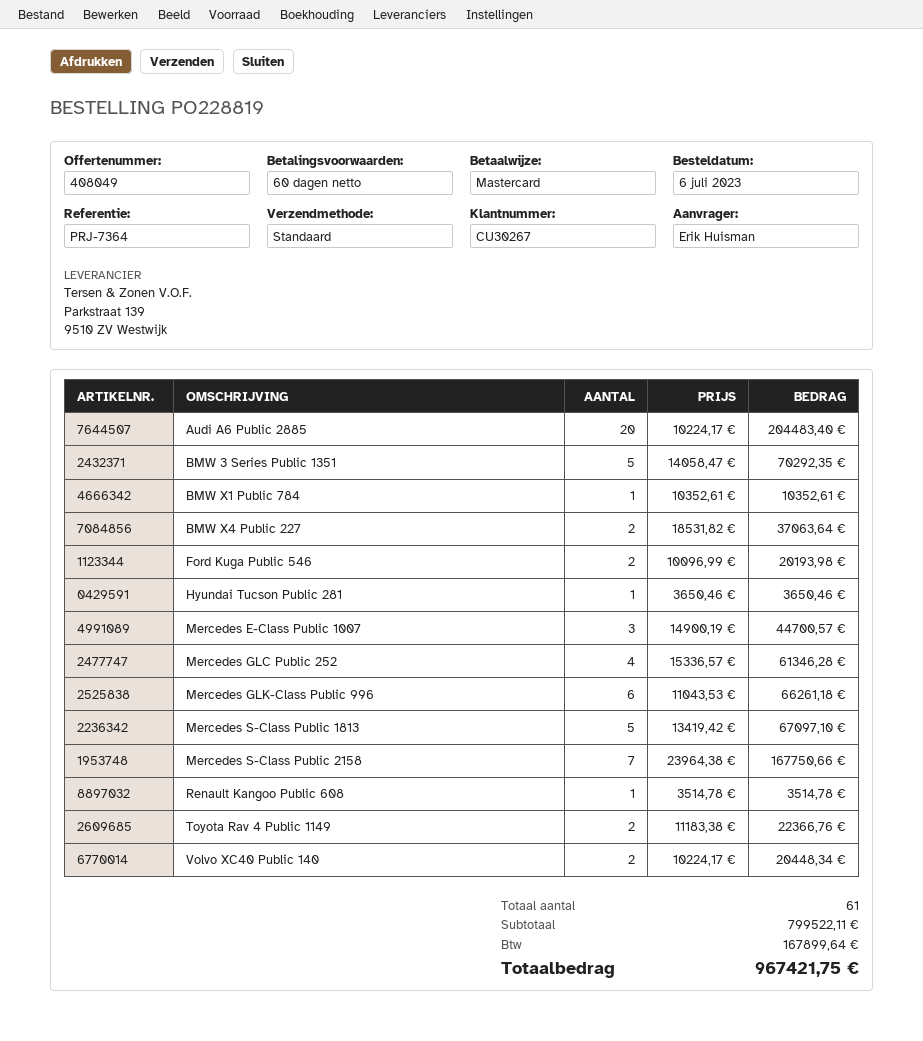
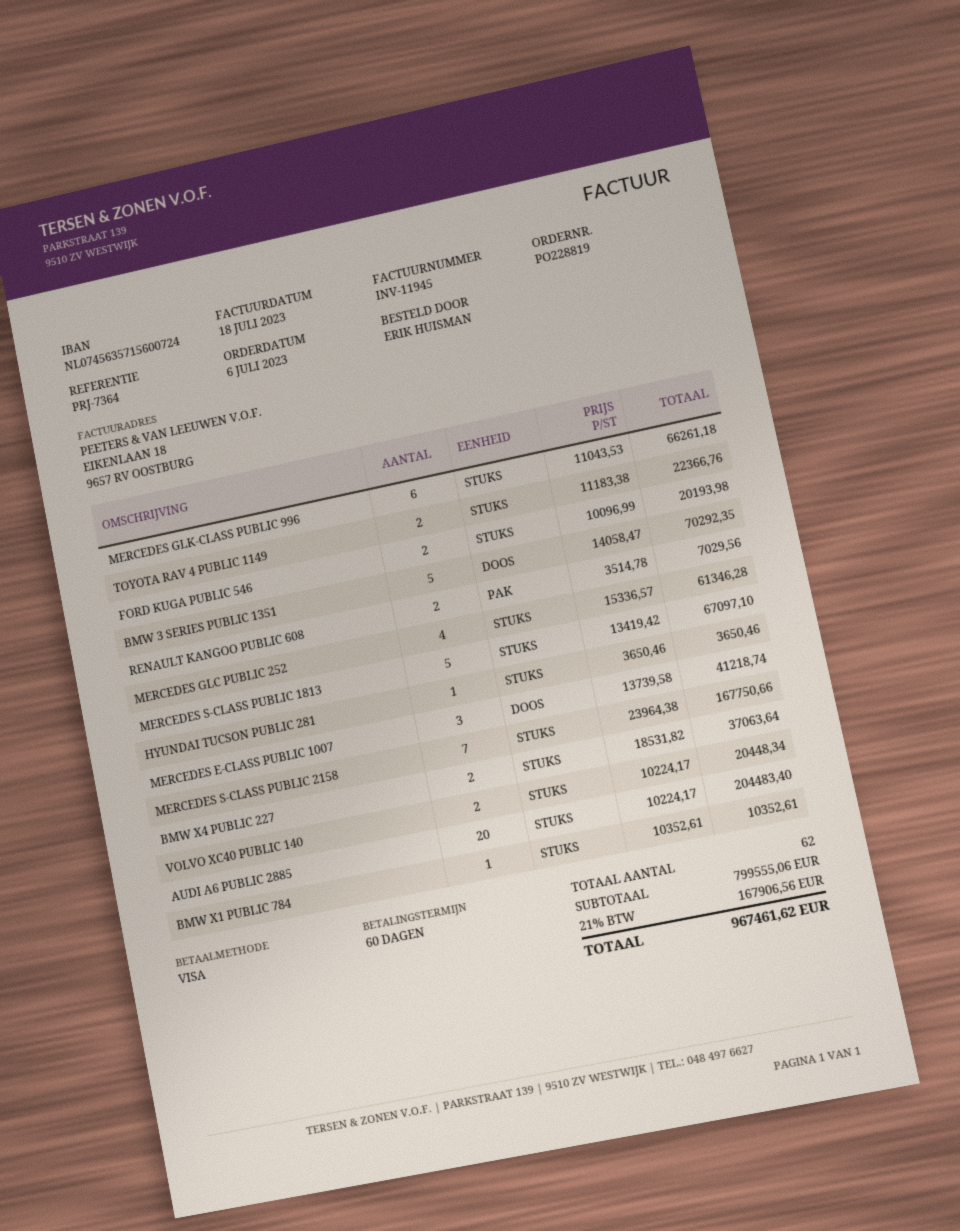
payment method: Mastercard -> Visa
Mercedes E-Class Public 1007: 3 x 14900.19 = 44700.57 -> 3 x 13739.58 = 41218.74
Renault Kangoo Public 608: 1 x 3514.78 = 3514.78 -> 2 x 3514.78 = 7029.56
total quantity: 61 -> 62
subtotal: 799522.11 -> 799555.06
tax: 167899.64 -> 167906.56
total: 967421.75 -> 967461.62

